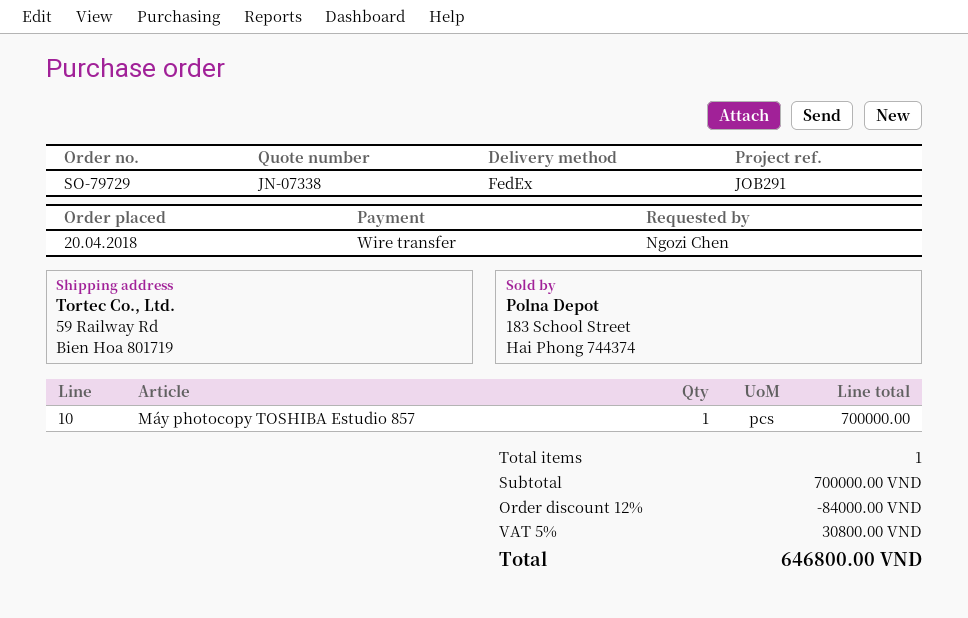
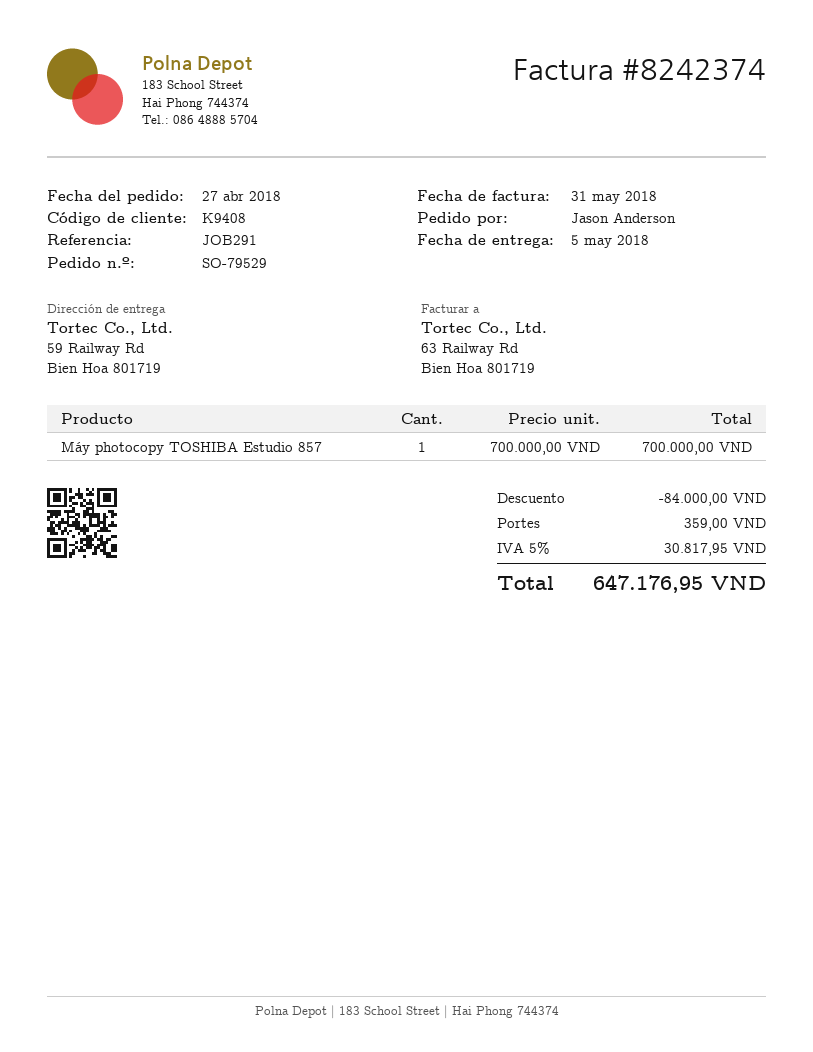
order number: SO-79729 -> SO-79529
order date: 2018-04-20 -> 2018-04-27
ordered by: Ngozi Chen -> Jason Anderson
shipping: none -> 359.00
tax: 5% = 30800.00 -> 5% = 30817.95
total: 646800.00 -> 647176.95

